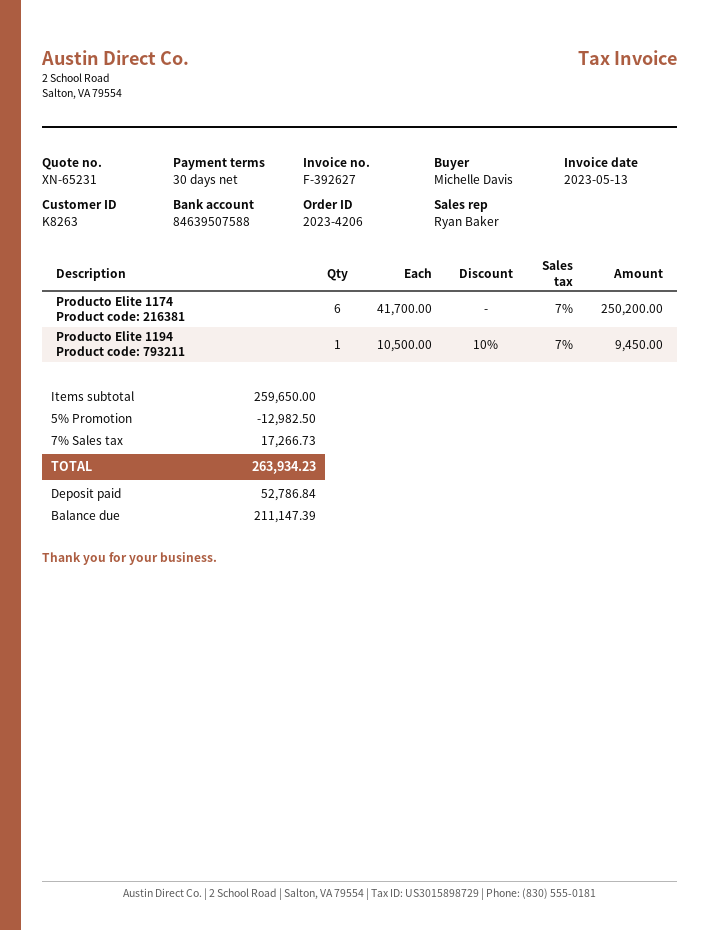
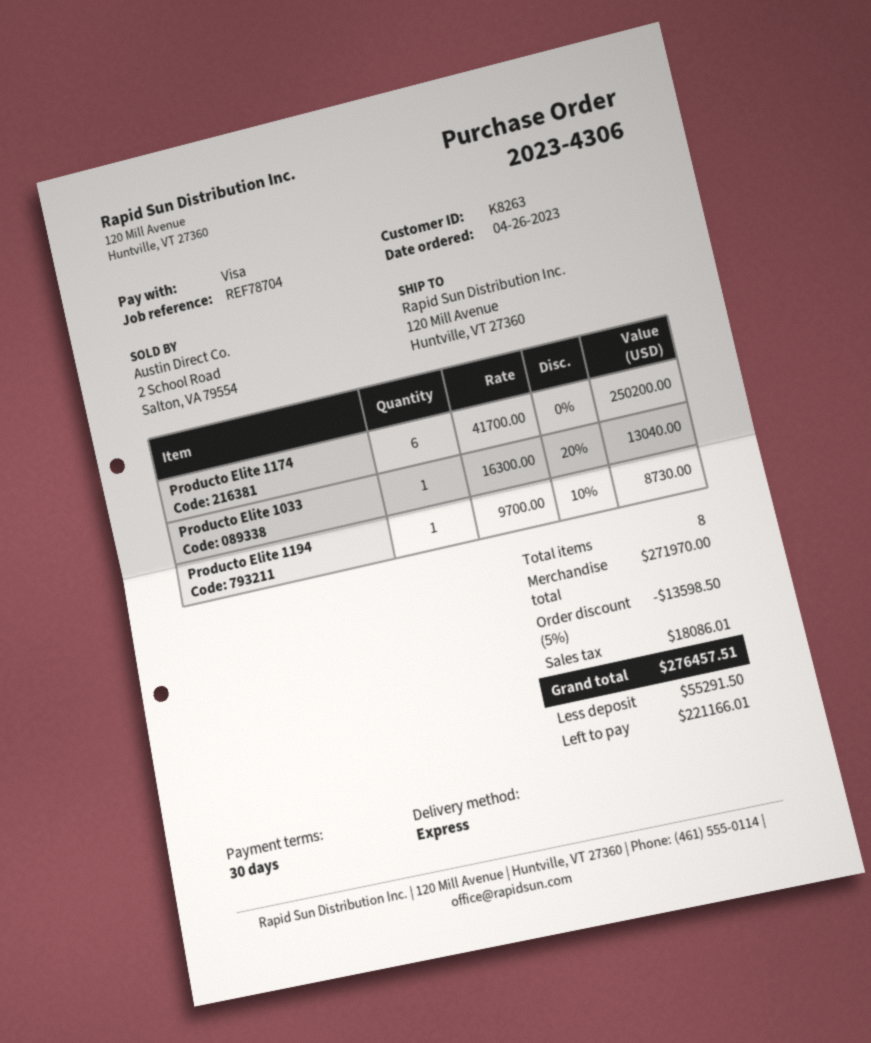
order number: 2023-4206 -> 2023-4306
Producto Elite 1194: 1 x 10500.00 - 10% = 9450.00 -> 1 x 9700.00 - 10% = 8730.00
Producto Elite 1033: none -> 1 x 16300.00 - 20% = 13040.00
subtotal: 259650.00 -> 271970.00
discount: 5% = 12982.50 -> 5% = 13598.50
tax: 17266.73 -> 18086.01
total: 263934.23 -> 276457.51
deposit: 52786.84 -> 55291.50
balance: 211147.39 -> 221166.01

